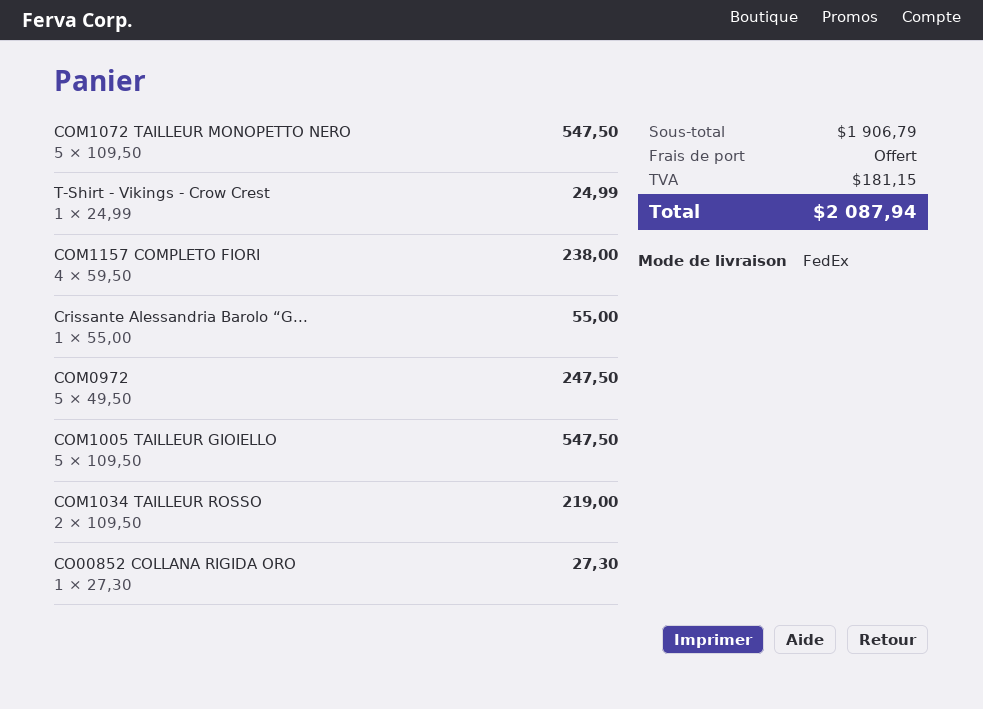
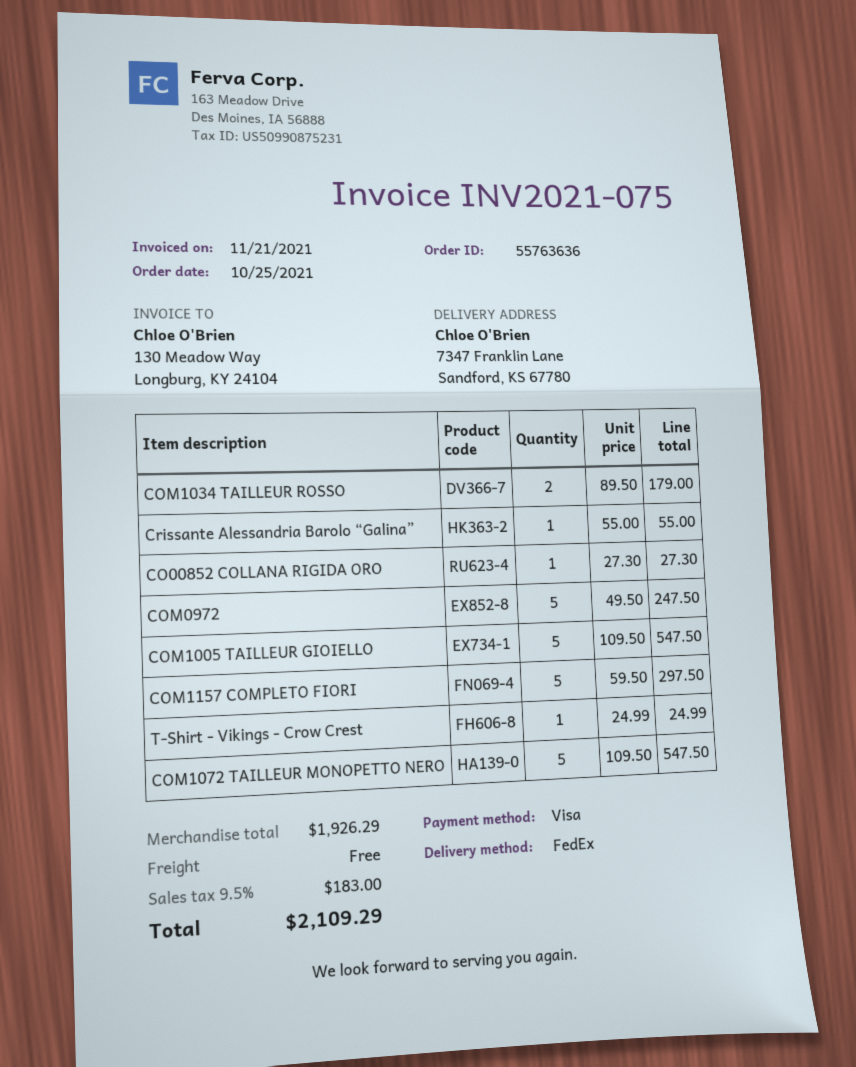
COM1157 COMPLETO FIORI: 4 x 59.50 = 238.00 -> 5 x 59.50 = 297.50
COM1034 TAILLEUR ROSSO: 2 x 109.50 = 219.00 -> 2 x 89.50 = 179.00
subtotal: 1906.79 -> 1926.29
tax: 181.15 -> 183.00
total: 2087.94 -> 2109.29

